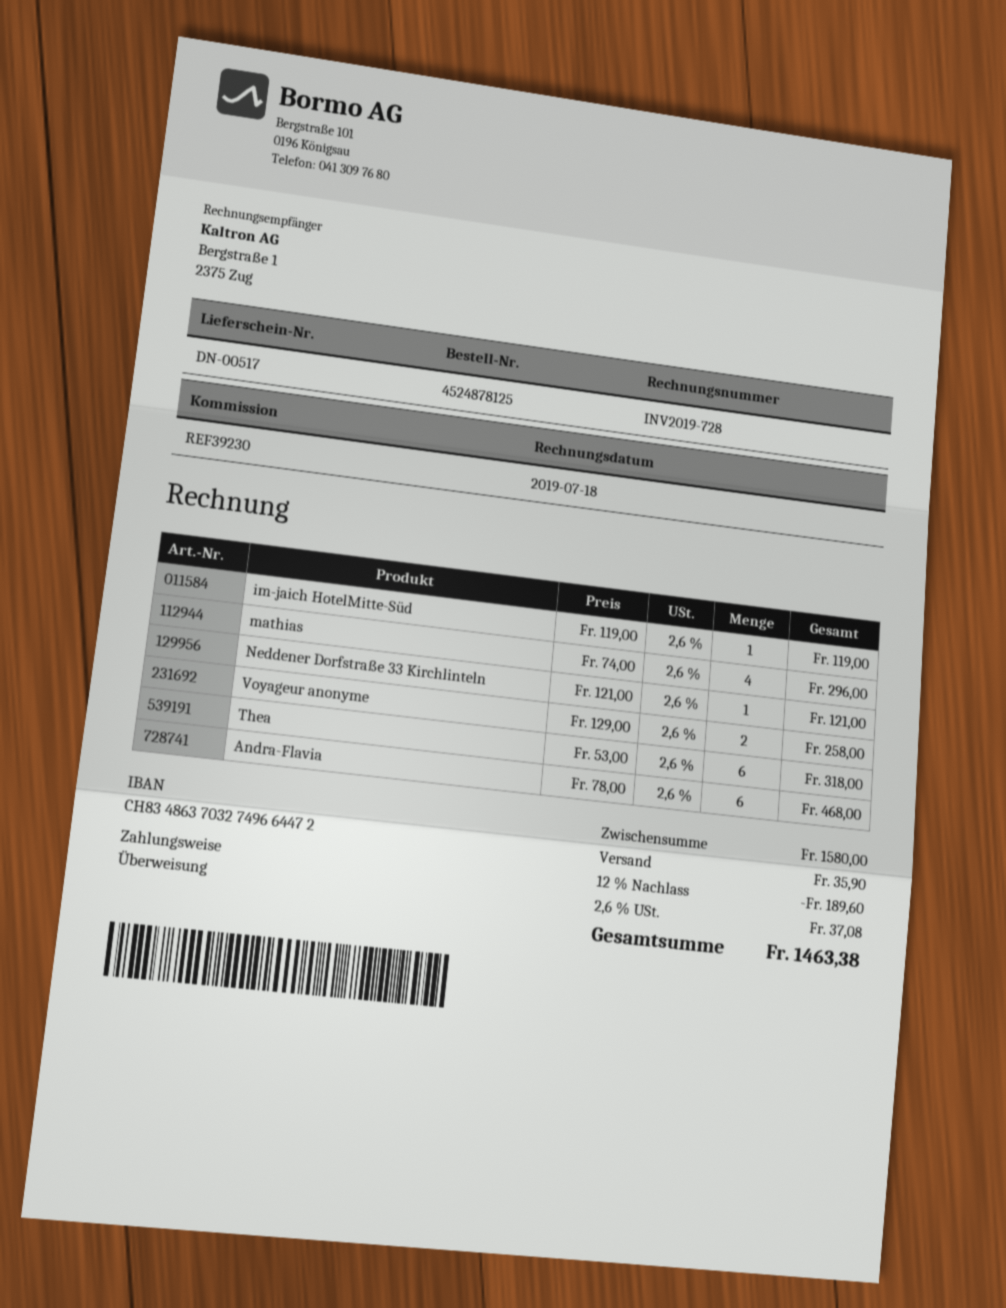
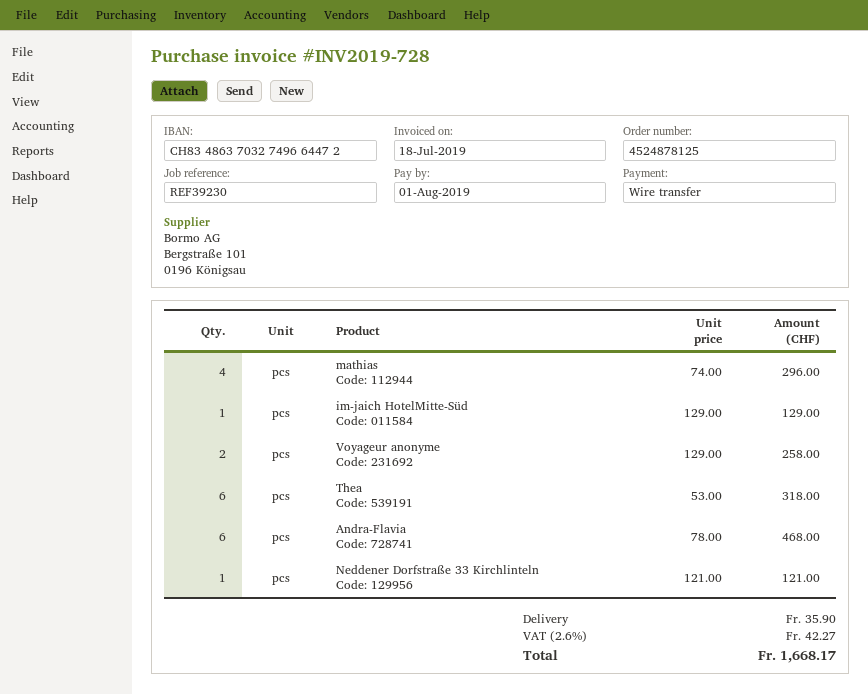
im-jaich HotelMitte-Süd: 1 x 119.00 = 119.00 -> 1 x 129.00 = 129.00
discount: 12% = 189.60 -> none
tax: 2.6% = 37.08 -> 2.6% = 42.27
total: 1463.38 -> 1668.17

